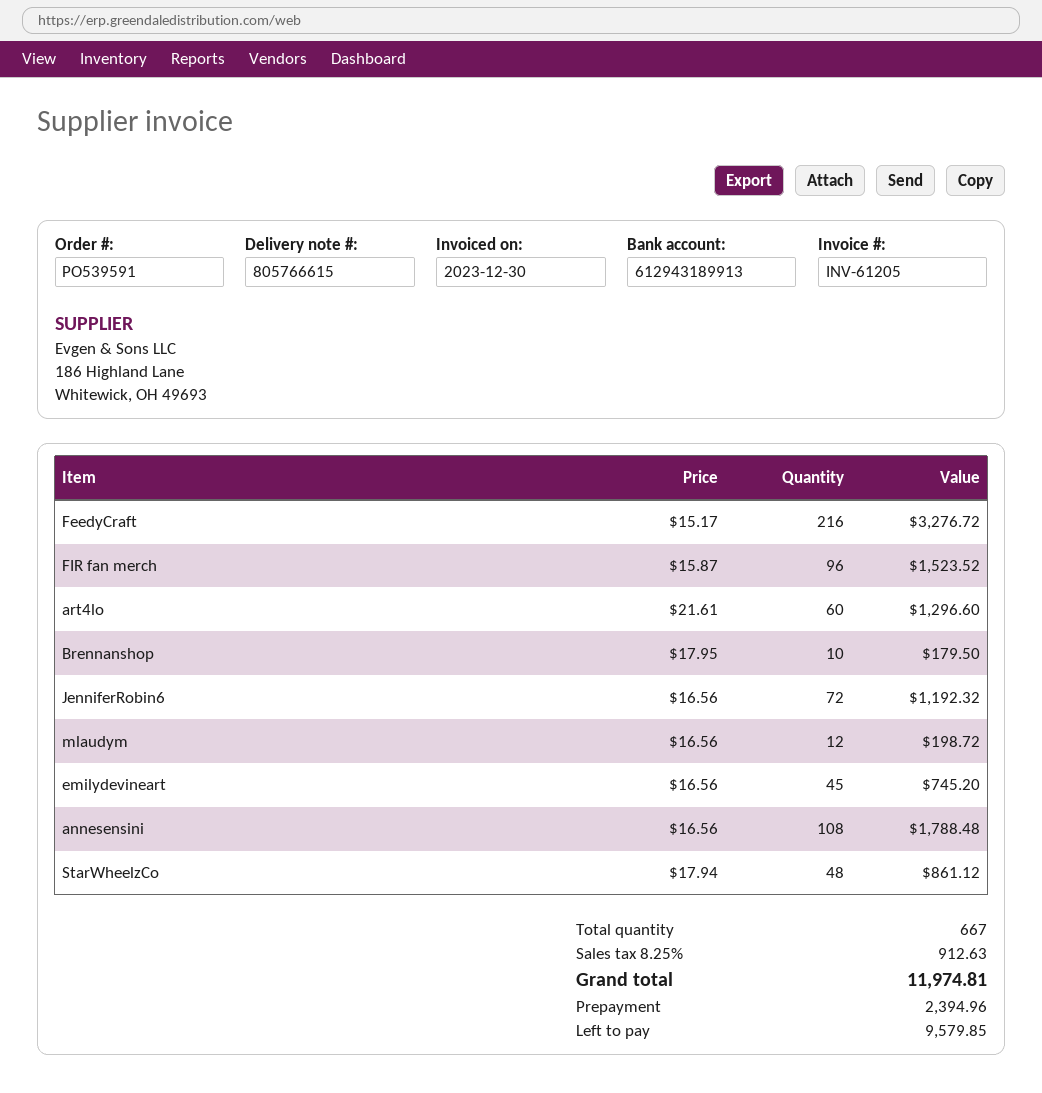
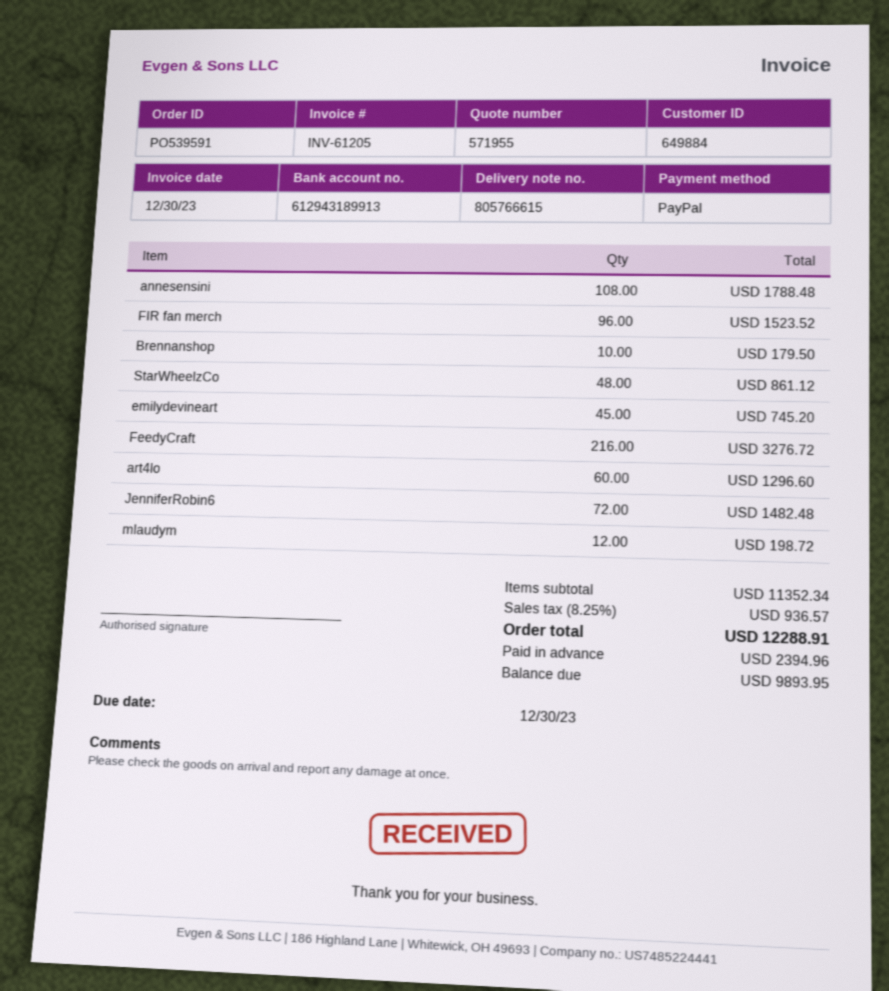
JenniferRobin6: 72 for 1192.32 -> 72 for 1482.48
tax: 8.25% = 912.63 -> 8.25% = 936.57
total: 11974.81 -> 12288.91
balance: 9579.85 -> 9893.95

